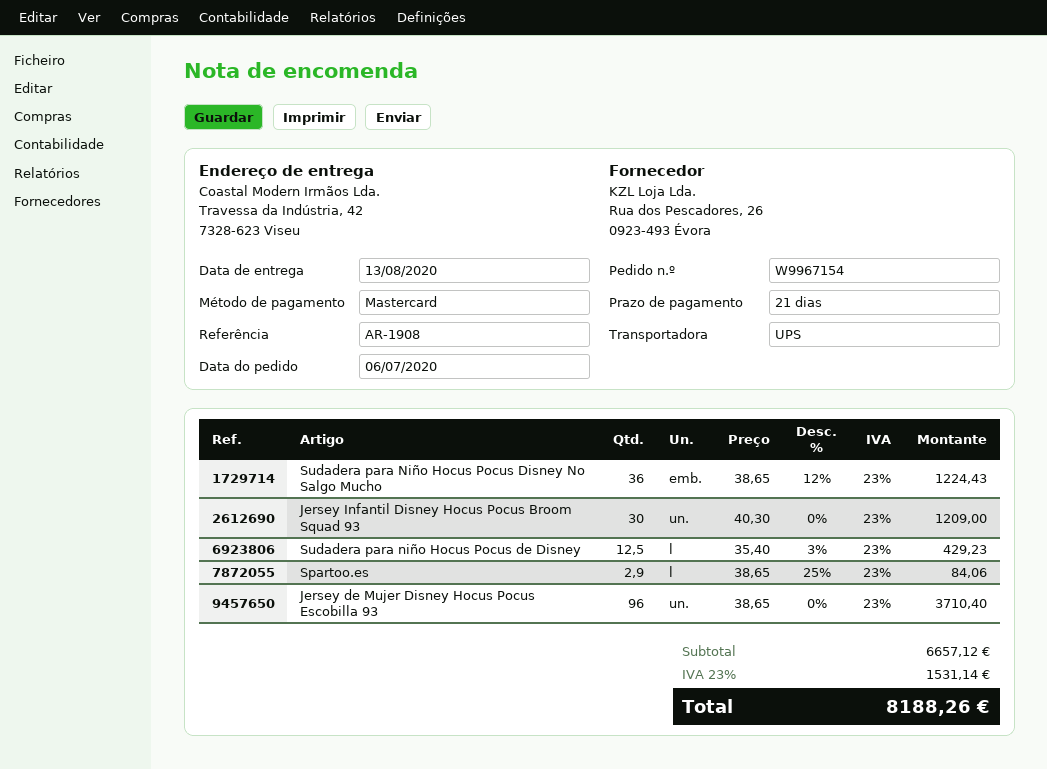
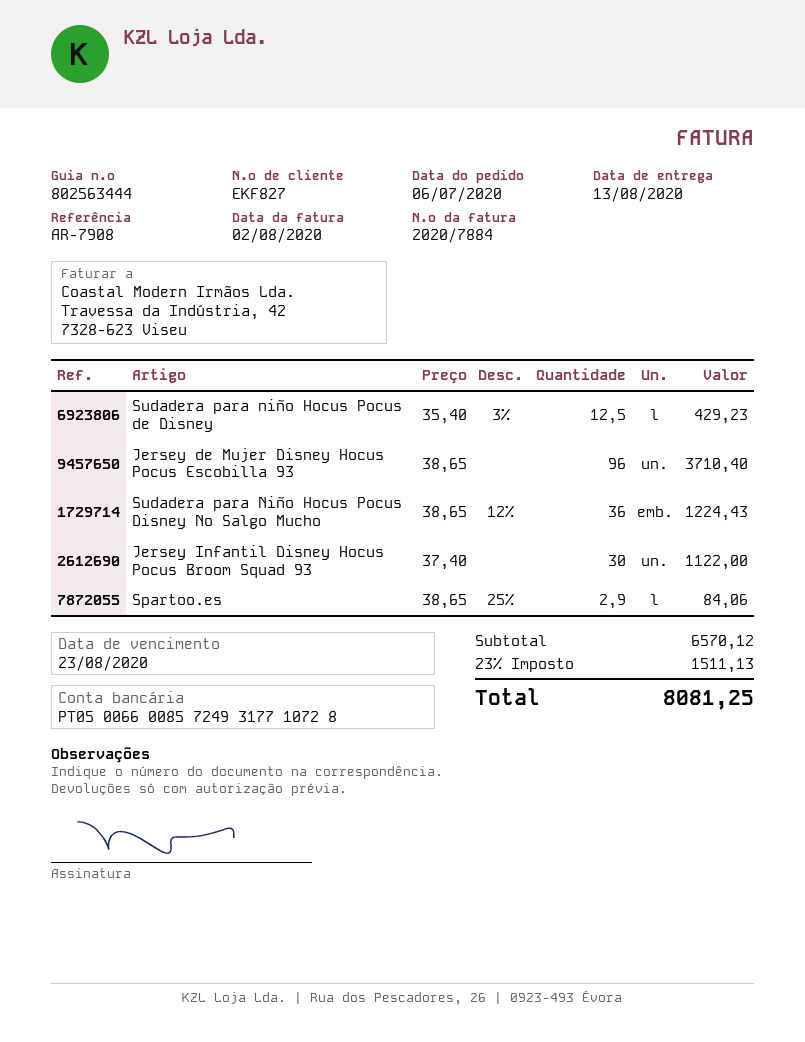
reference: AR-1908 -> AR-7908
Jersey Infantil Disney Hocus Pocus Broom Squad 93: 30 x 40.30 = 1209.00 -> 30 x 37.40 = 1122.00
subtotal: 6657.12 -> 6570.12
tax: 23% = 1531.14 -> 23% = 1511.13
total: 8188.26 -> 8081.25

